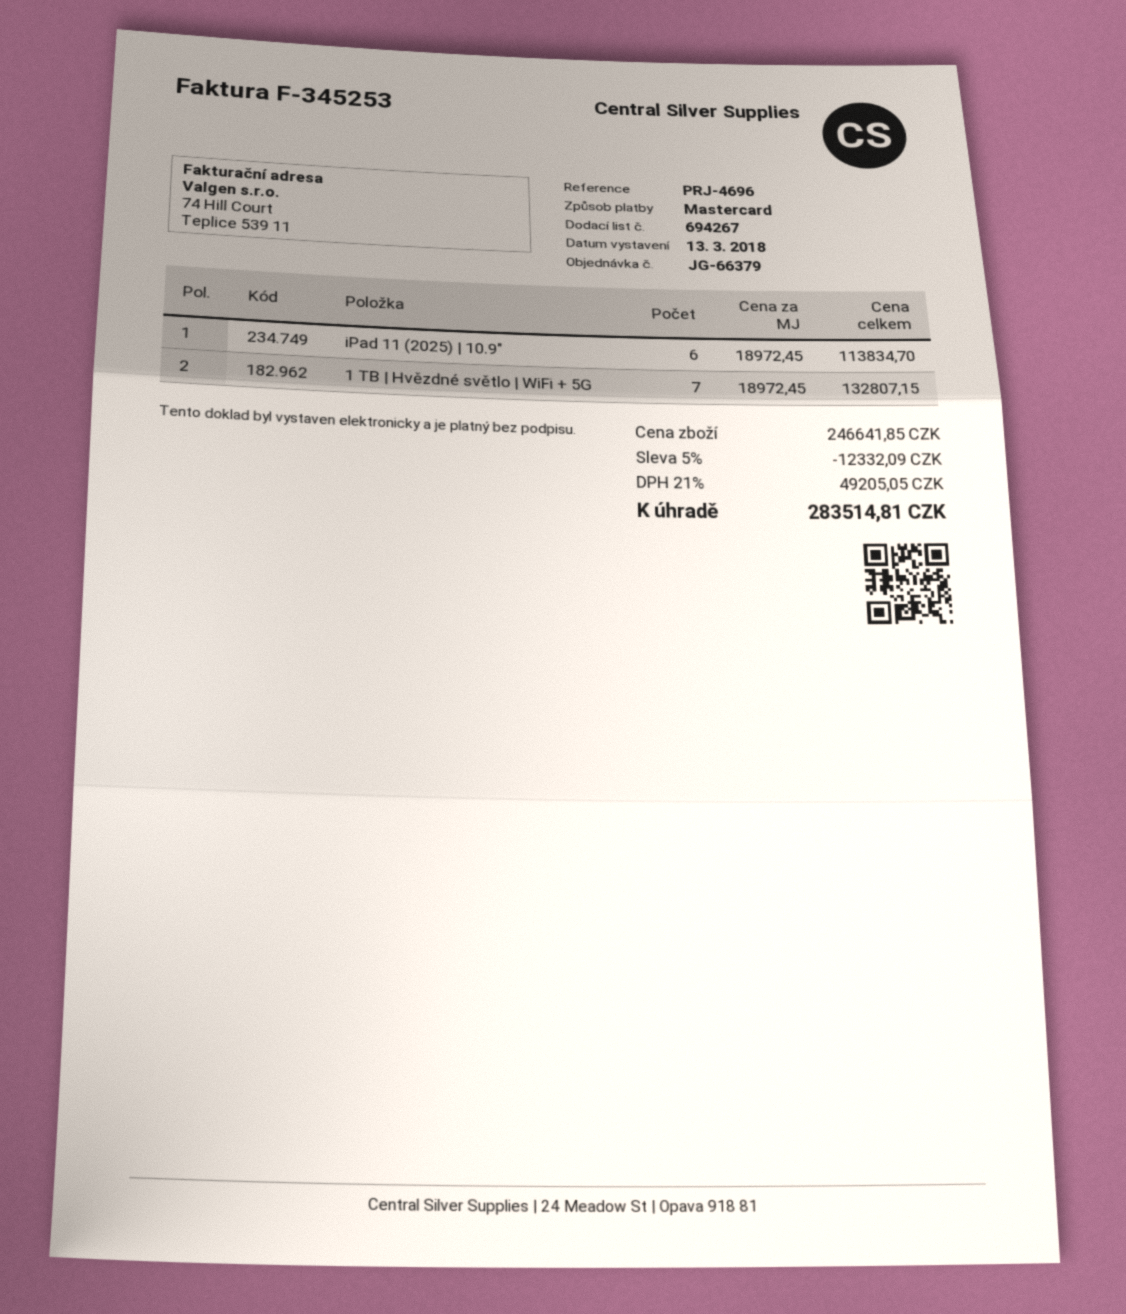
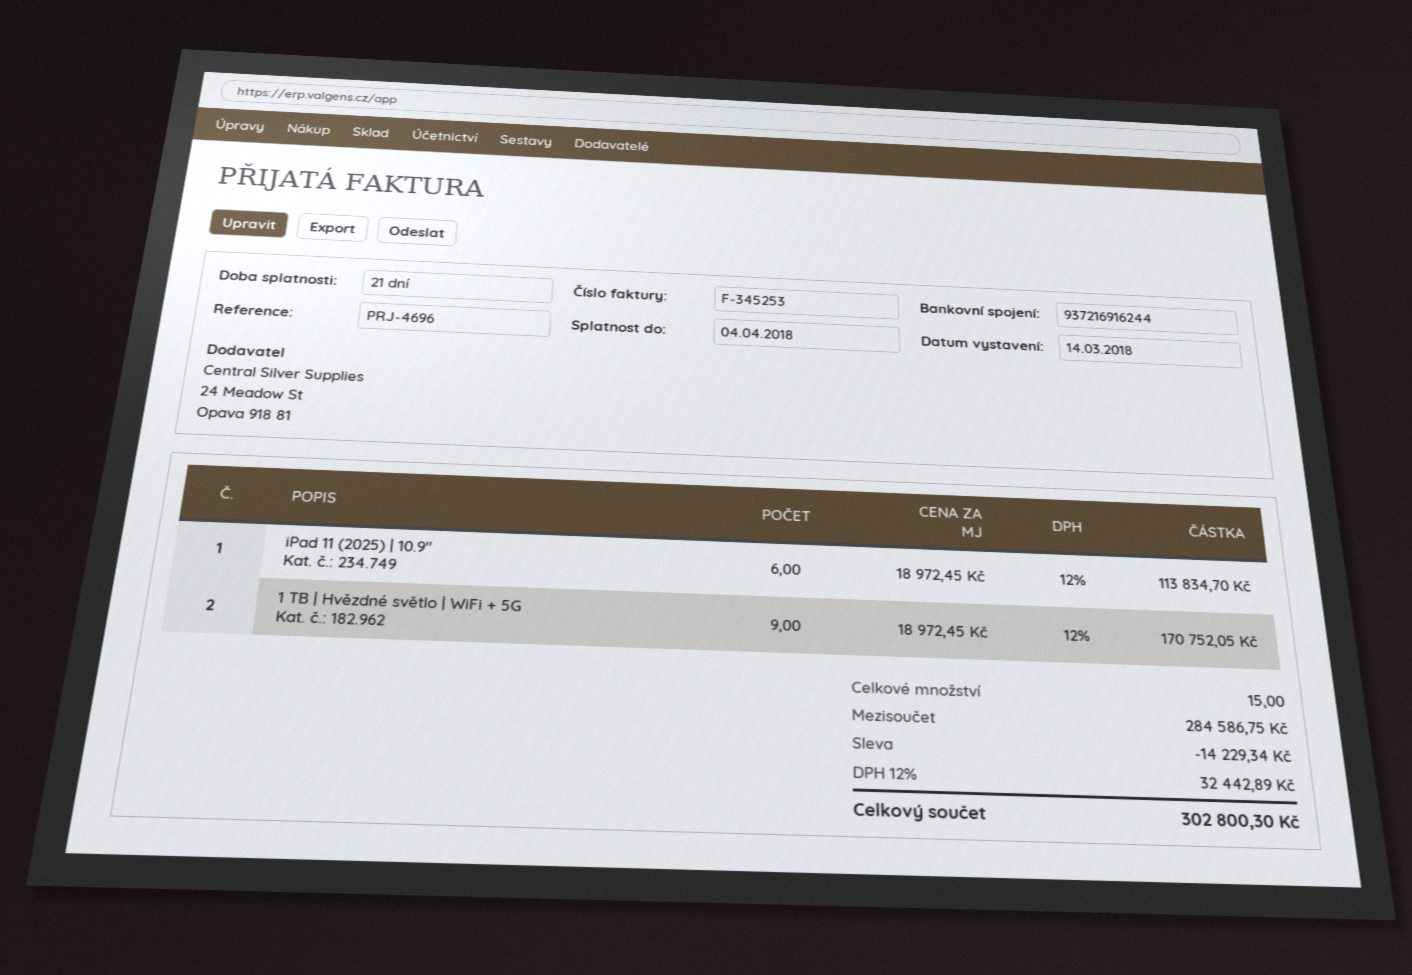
invoice date: 2018-03-13 -> 2018-03-14
1 TB | Hvězdné světlo | WiFi + 5G: 7 x 18972.45 = 132807.15 -> 9 x 18972.45 = 170752.05
subtotal: 246641.85 -> 284586.75
discount: 12332.09 -> 14229.34
tax: 21% = 49205.05 -> 12% = 32442.89
total: 283514.81 -> 302800.30

